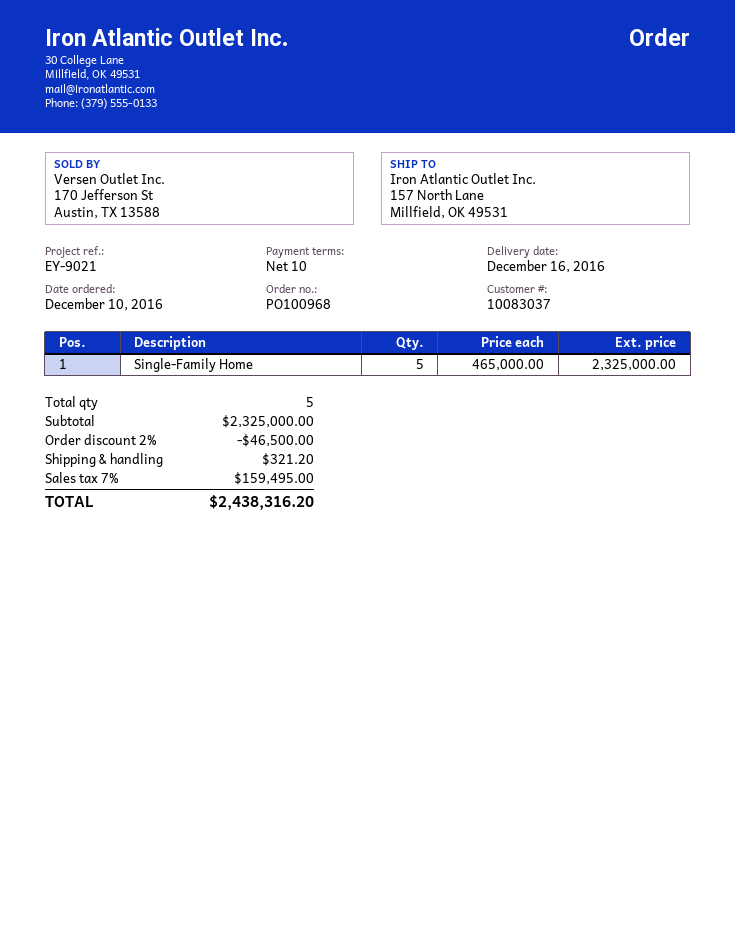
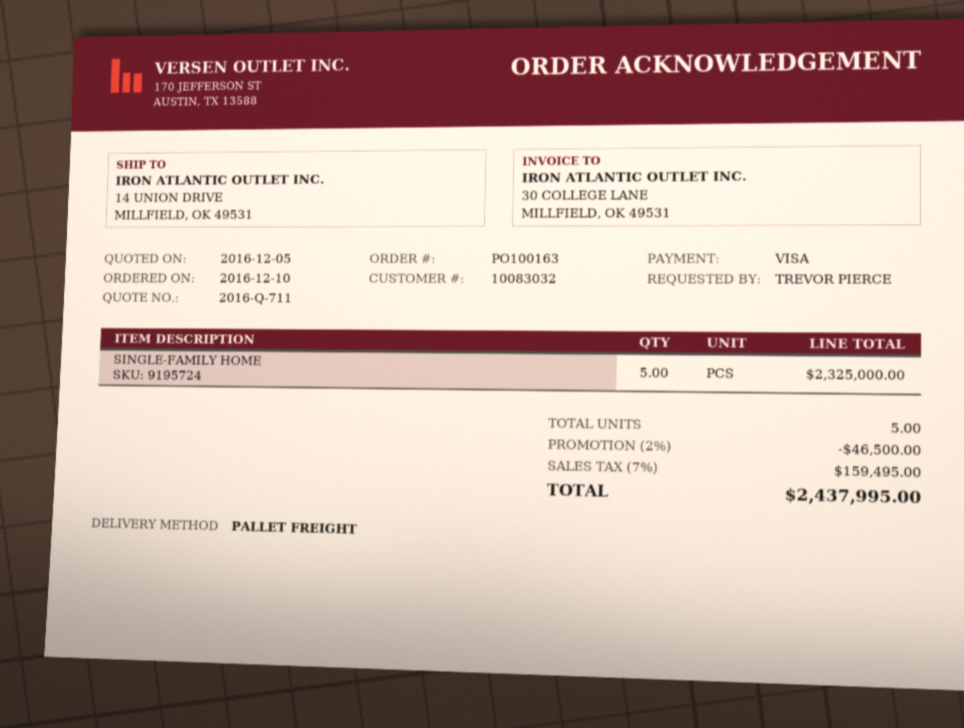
order number: PO100968 -> PO100163
customer number: 10083037 -> 10083032
ship to: 157 North Lane, Millfield, OK 49531 -> 14 UNION DRIVE, MILLFIELD, OK 49531
shipping: 321.20 -> none
total: 2438316.20 -> 2437995.00

